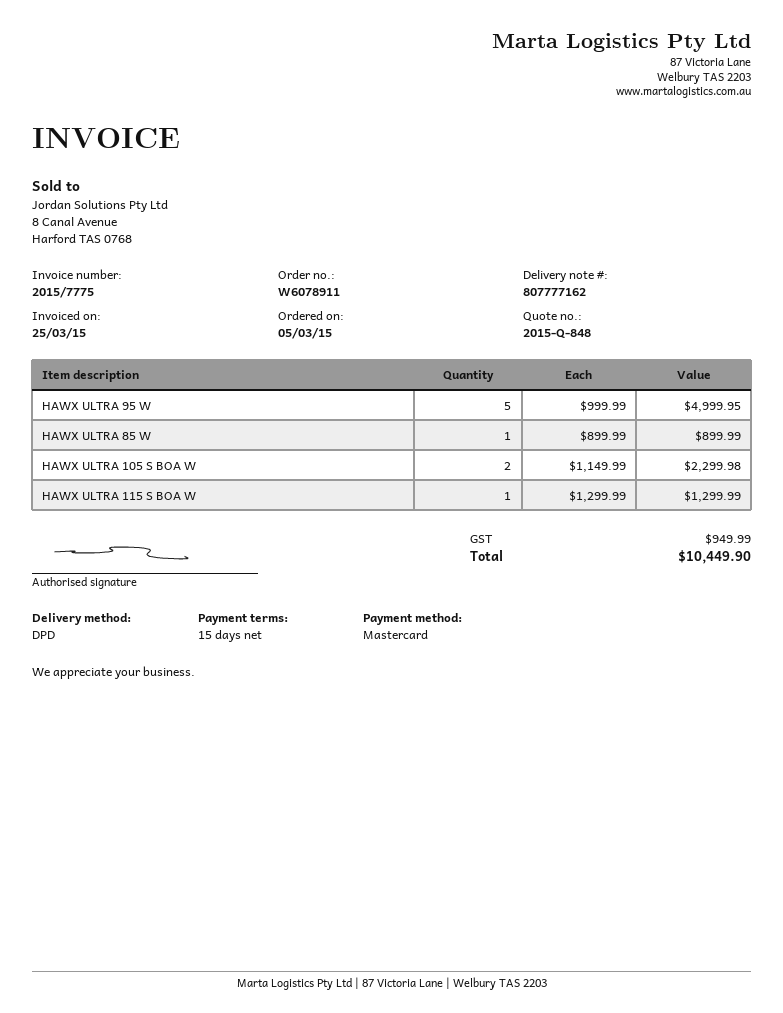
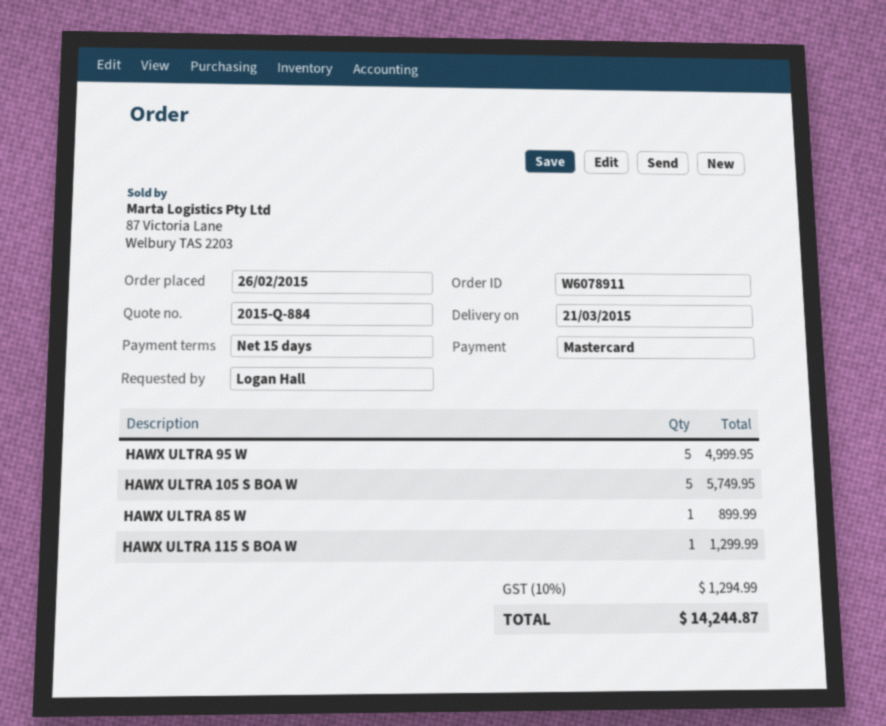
quote number: 2015-Q-848 -> 2015-Q-884
order date: 2015-03-05 -> 2015-02-26
HAWX ULTRA 105 S BOA W: 2 for 2299.98 -> 5 for 5749.95
tax: 949.99 -> 1294.99
total: 10449.90 -> 14244.87

